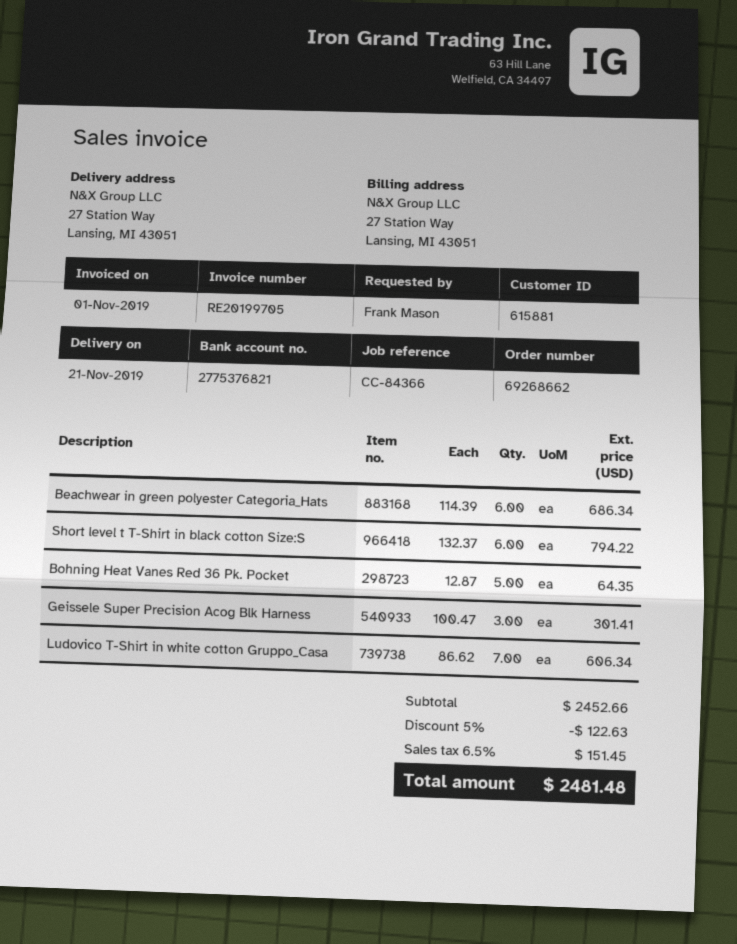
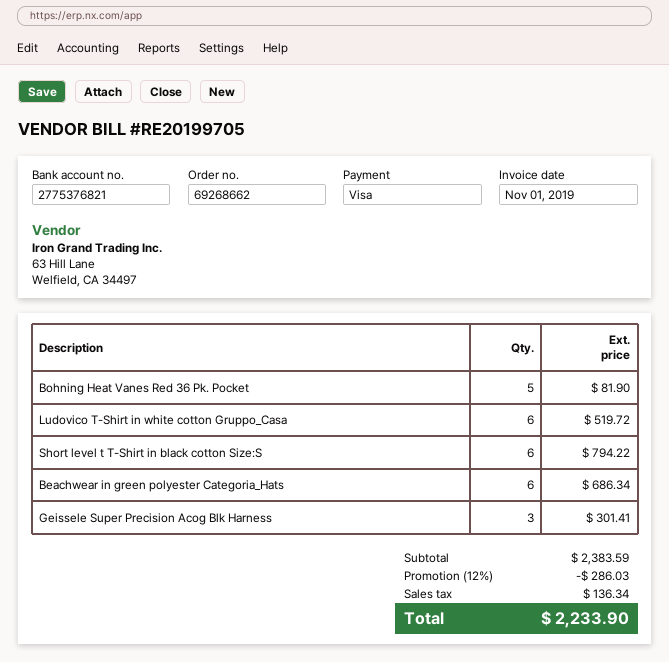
Bohning Heat Vanes Red 36 Pk. Pocket: 5 for 64.35 -> 5 for 81.90
Ludovico T-Shirt in white cotton Gruppo_Casa: 7 for 606.34 -> 6 for 519.72
subtotal: 2452.66 -> 2383.59
discount: 5% = 122.63 -> 12% = 286.03
tax: 151.45 -> 136.34
total: 2481.48 -> 2233.90

